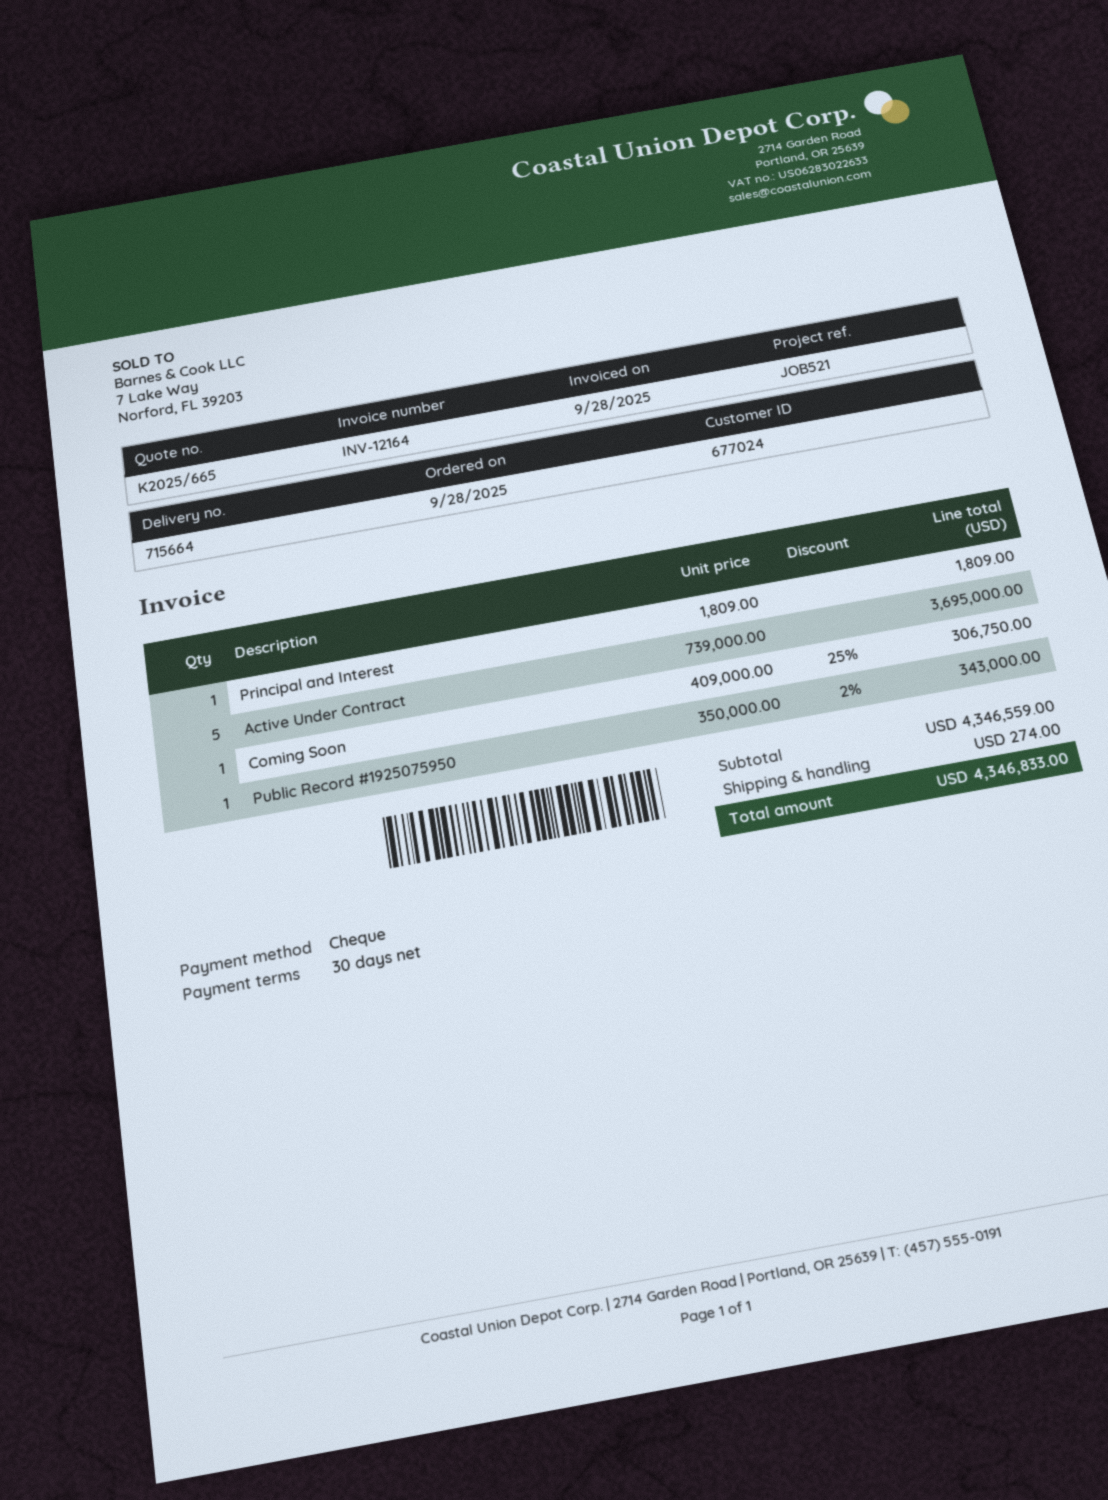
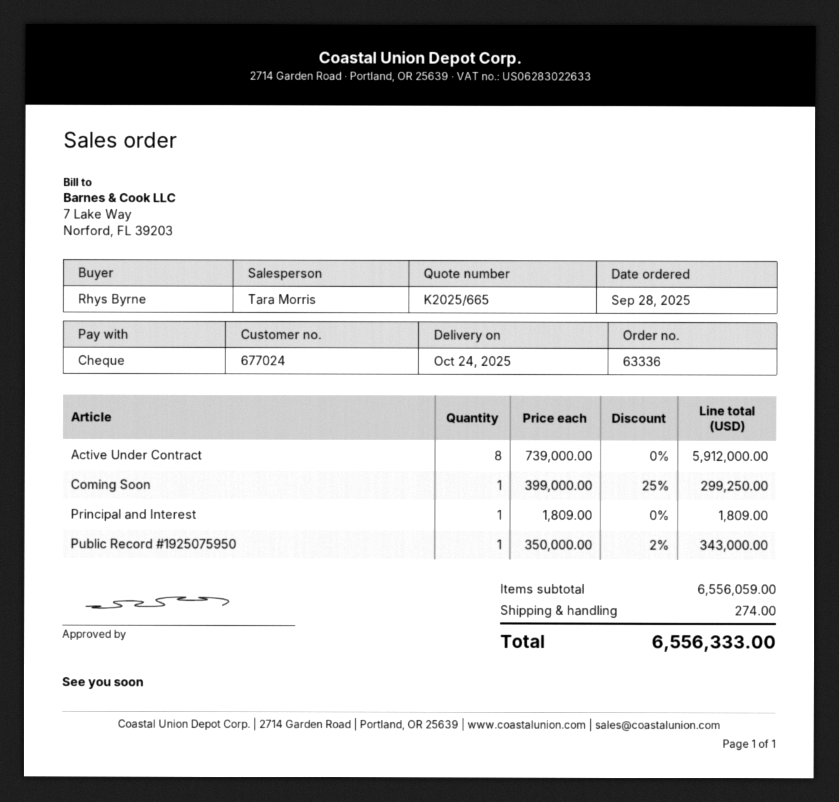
Active Under Contract: 5 x 739000.00 = 3695000.00 -> 8 x 739000.00 = 5912000.00
Coming Soon: 1 x 409000.00 - 25% = 306750.00 -> 1 x 399000.00 - 25% = 299250.00
subtotal: 4346559.00 -> 6556059.00
total: 4346833.00 -> 6556333.00

